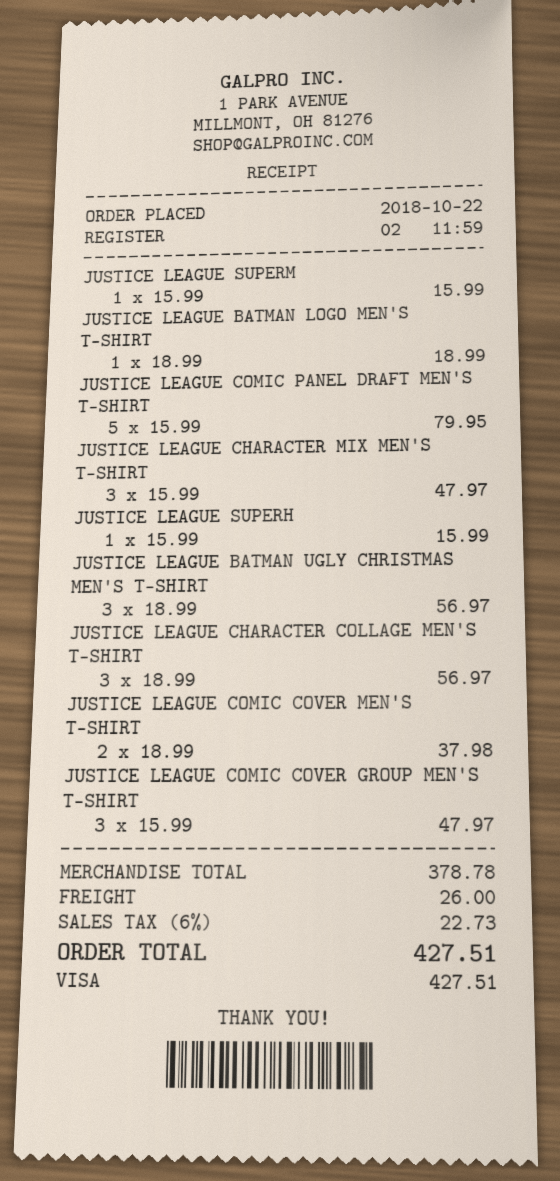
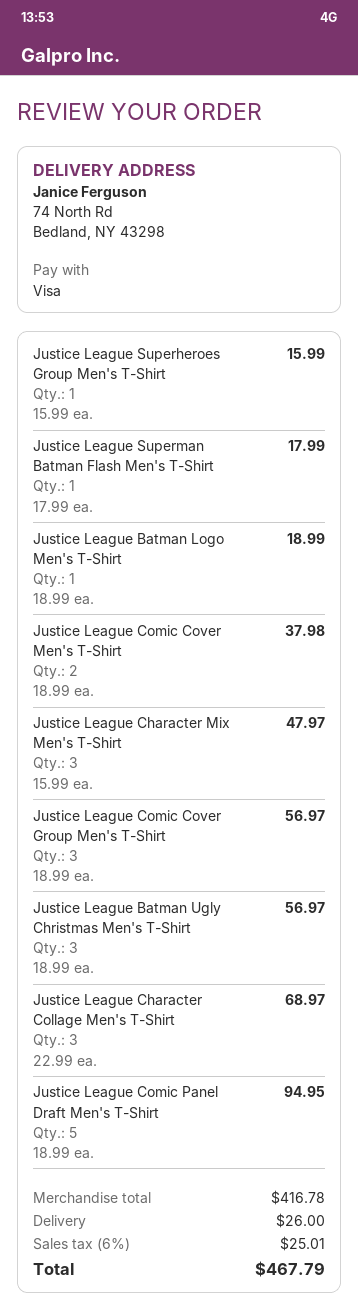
JUSTICE LEAGUE SUPERM: 1 x 15.99 = 15.99 -> 1 x 17.99 = 17.99
JUSTICE LEAGUE COMIC PANEL DRAFT MEN'S T-SHIRT: 5 x 15.99 = 79.95 -> 5 x 18.99 = 94.95
JUSTICE LEAGUE CHARACTER COLLAGE MEN'S T-SHIRT: 3 x 18.99 = 56.97 -> 3 x 22.99 = 68.97
JUSTICE LEAGUE COMIC COVER GROUP MEN'S T-SHIRT: 3 x 15.99 = 47.97 -> 3 x 18.99 = 56.97
subtotal: 378.78 -> 416.78
tax: 6% = 22.73 -> 6% = 25.01
total: 427.51 -> 467.79

